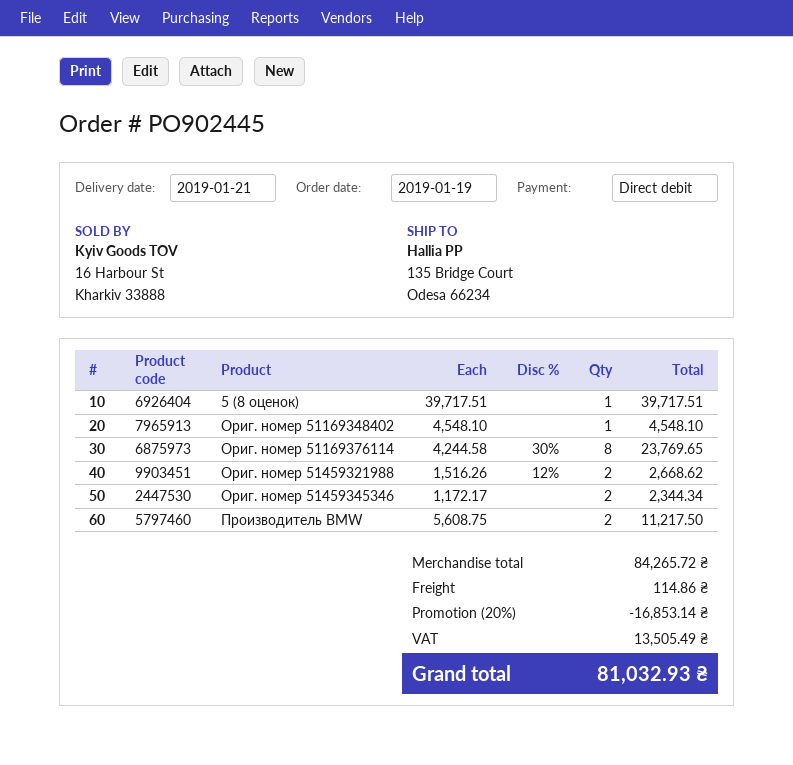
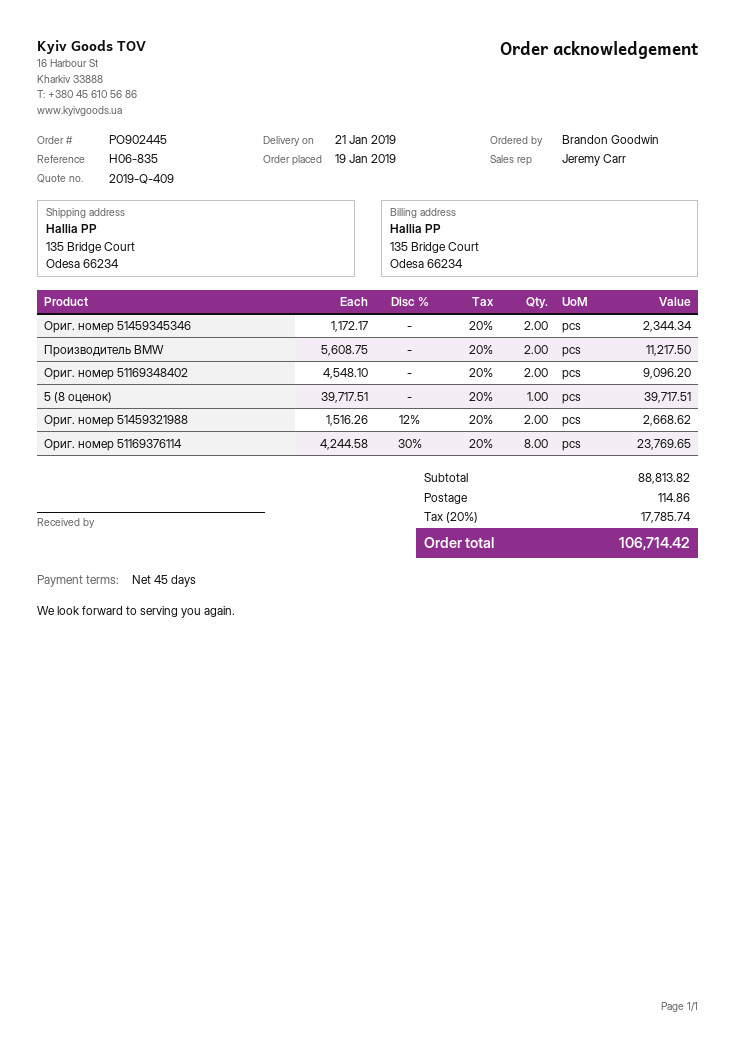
Ориг. номер 51169348402: 1 x 4548.10 = 4548.10 -> 2 x 4548.10 = 9096.20
subtotal: 84265.72 -> 88813.82
discount: 20% = 16853.14 -> none
tax: 13505.49 -> 17785.74
total: 81032.93 -> 106714.42

